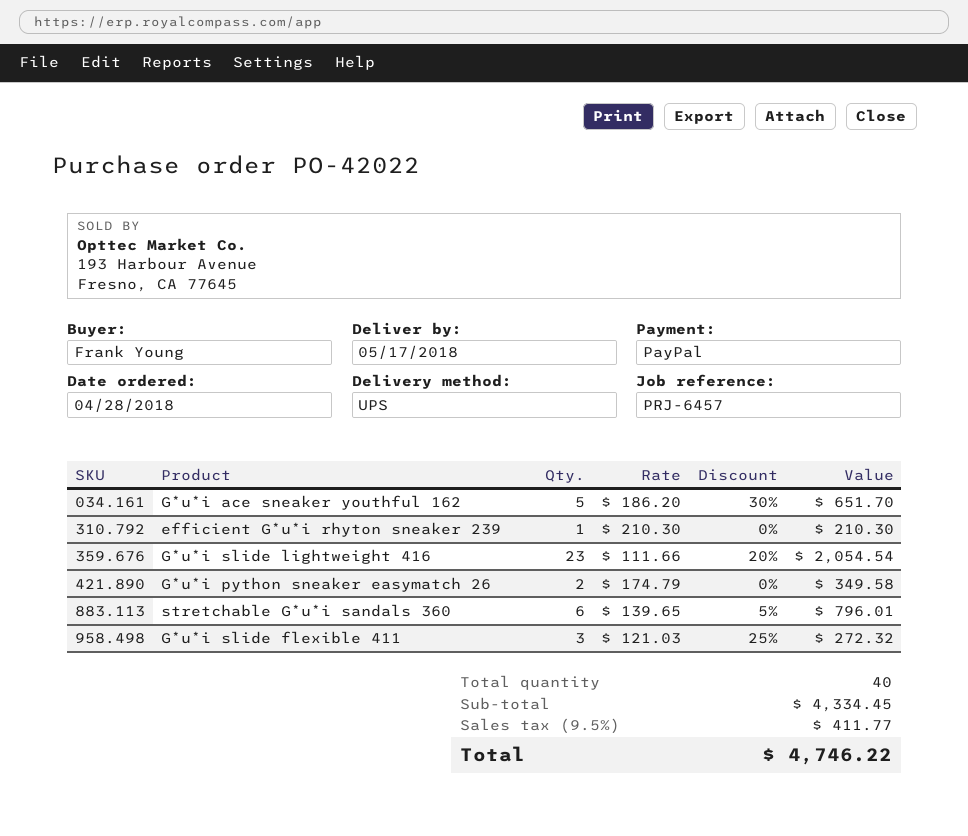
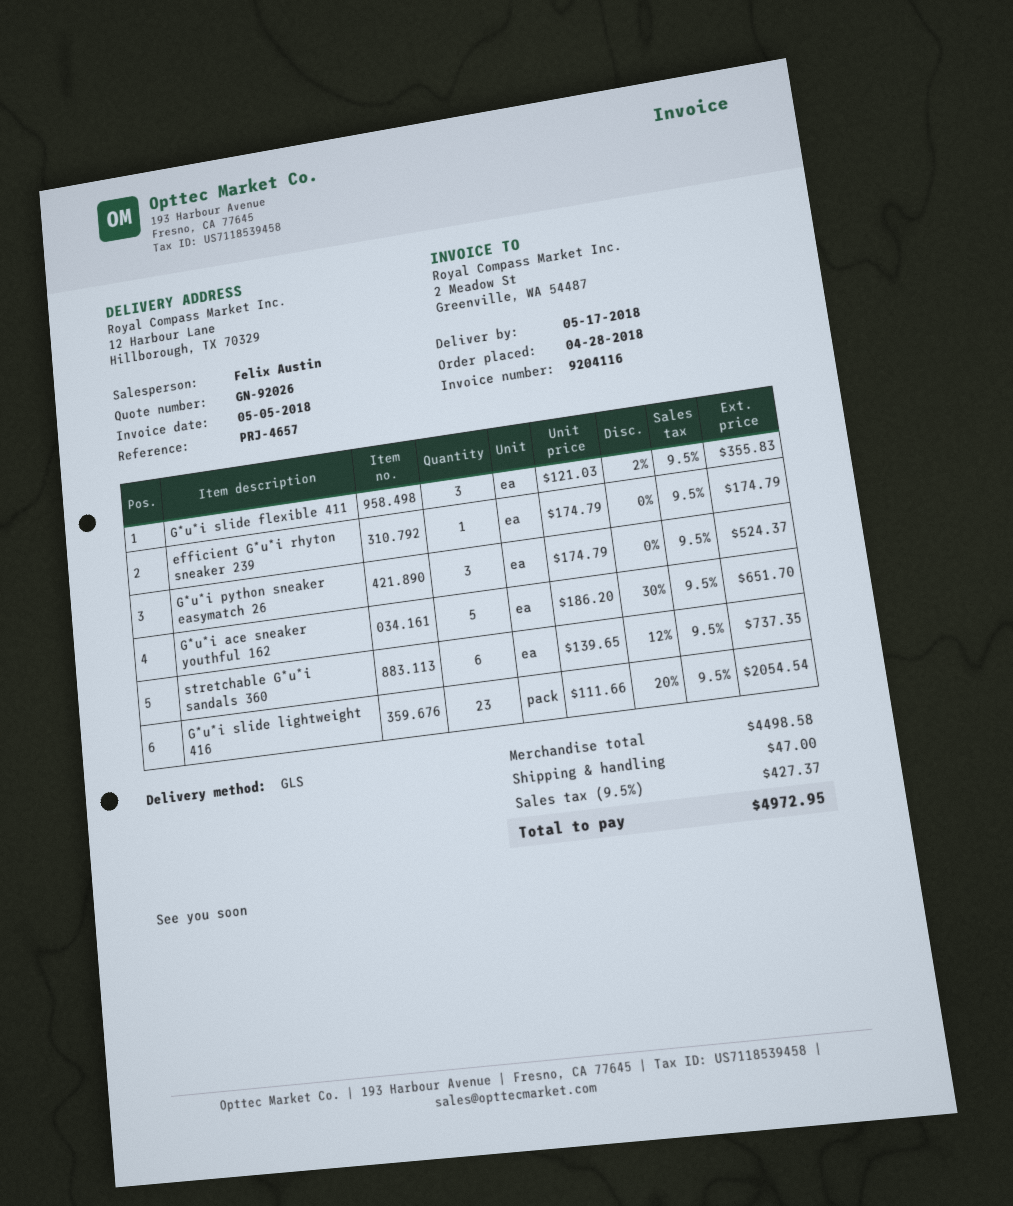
reference: PRJ-6457 -> PRJ-4657
shipping method: UPS -> GLS
efficient G*u*i rhyton sneaker 239: 1 x 210.30 = 210.30 -> 1 x 174.79 = 174.79
G*u*i python sneaker easymatch 26: 2 x 174.79 = 349.58 -> 3 x 174.79 = 524.37
stretchable G*u*i sandals 360: 6 x 139.65 - 5% = 796.01 -> 6 x 139.65 - 12% = 737.35
G*u*i slide flexible 411: 3 x 121.03 - 25% = 272.32 -> 3 x 121.03 - 2% = 355.83
subtotal: 4334.45 -> 4498.58
shipping: none -> 47.00
tax: 9.5% = 411.77 -> 9.5% = 427.37
total: 4746.22 -> 4972.95

